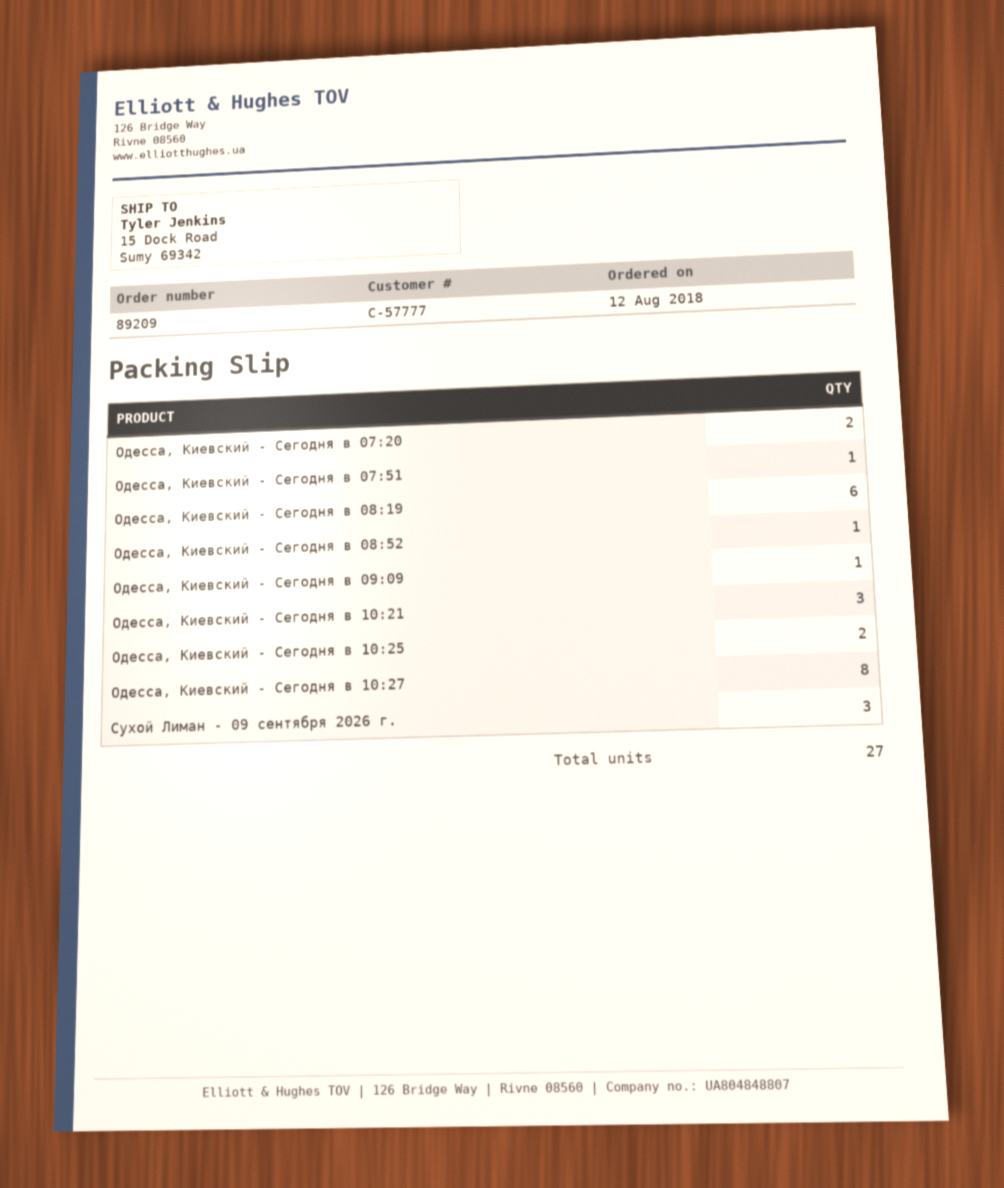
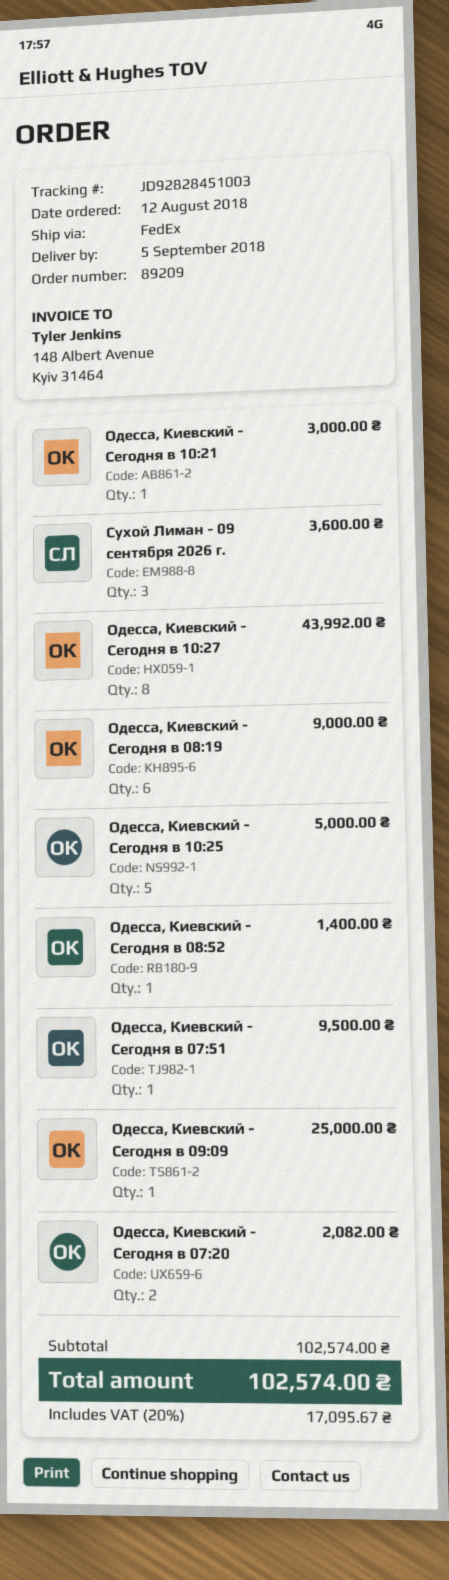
Одесса, Киевский - Сегодня в 10:21: 3 -> 1
Одесса, Киевский - Сегодня в 10:25: 2 -> 5

